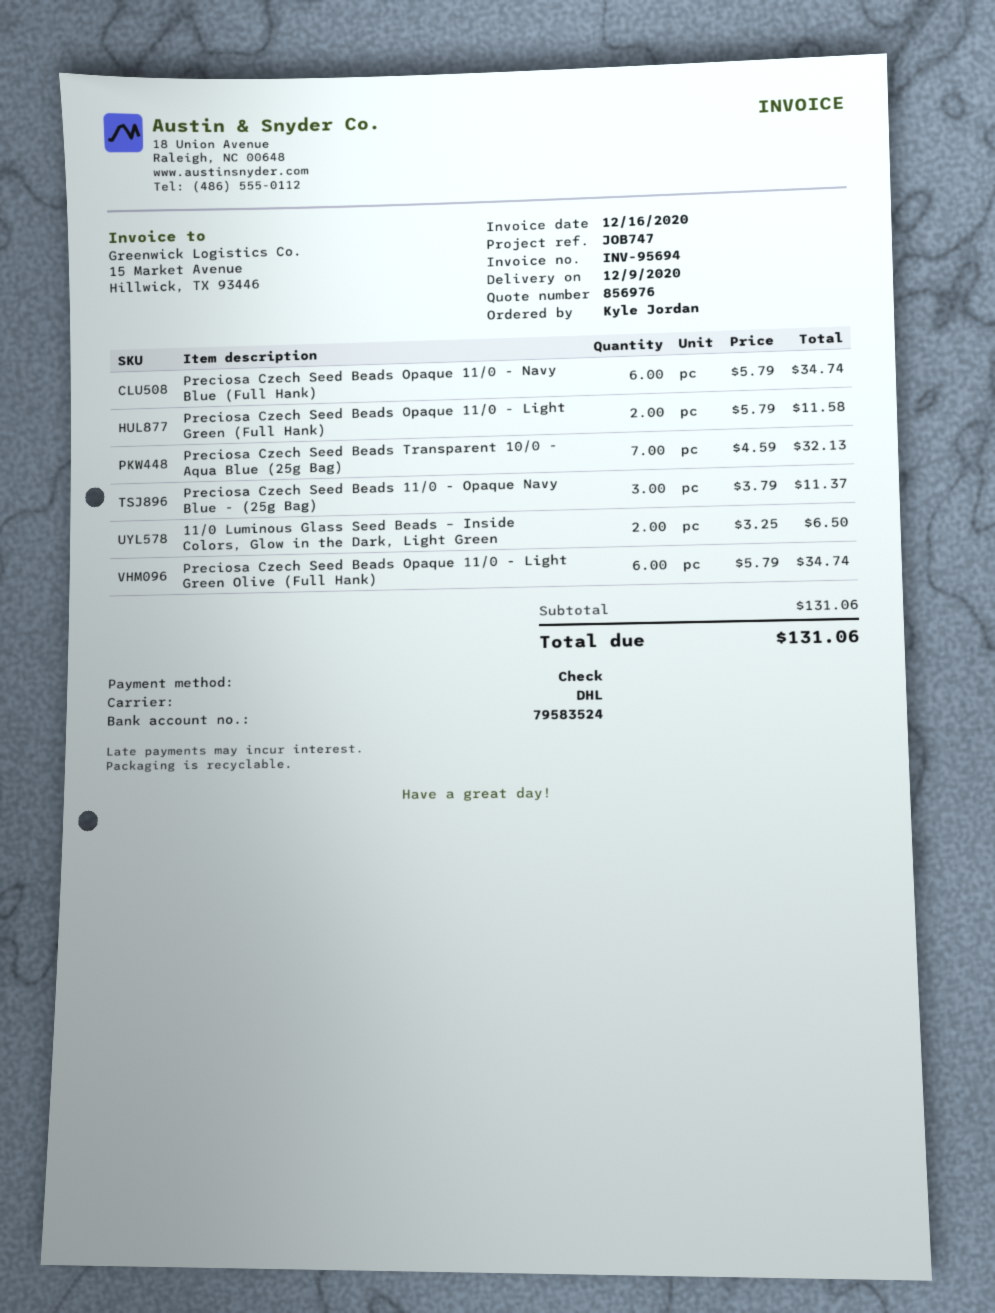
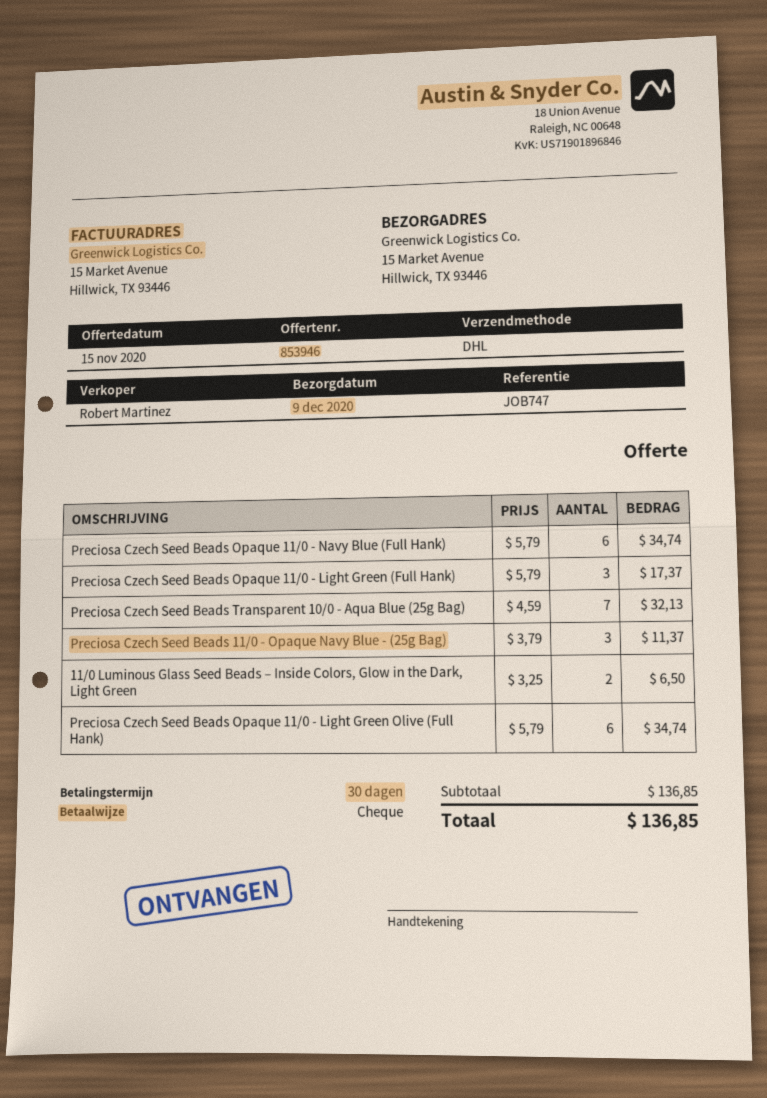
quote number: 856976 -> 853946
Preciosa Czech Seed Beads Opaque 11/0 - Light Green (Full Hank): 2 x 5.79 = 11.58 -> 3 x 5.79 = 17.37
subtotal: 131.06 -> 136.85
total: 131.06 -> 136.85

